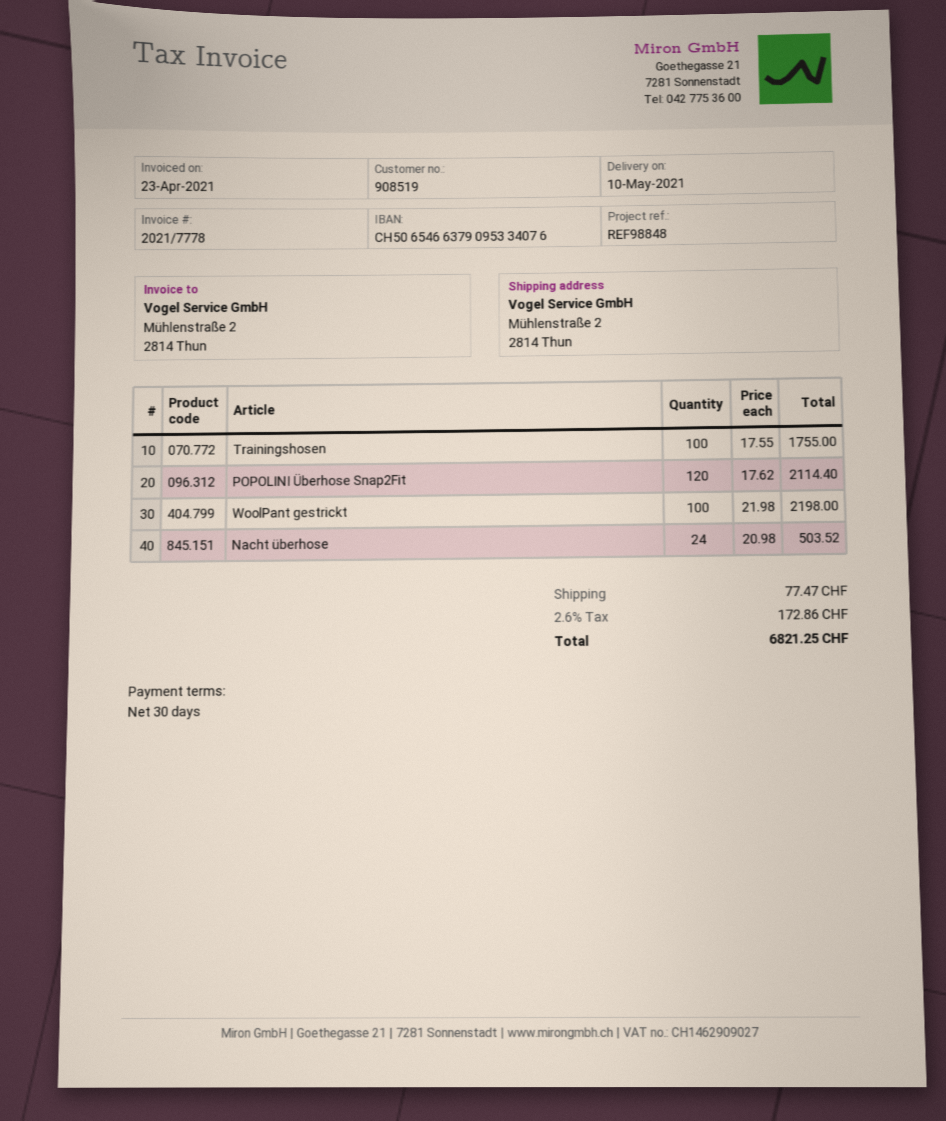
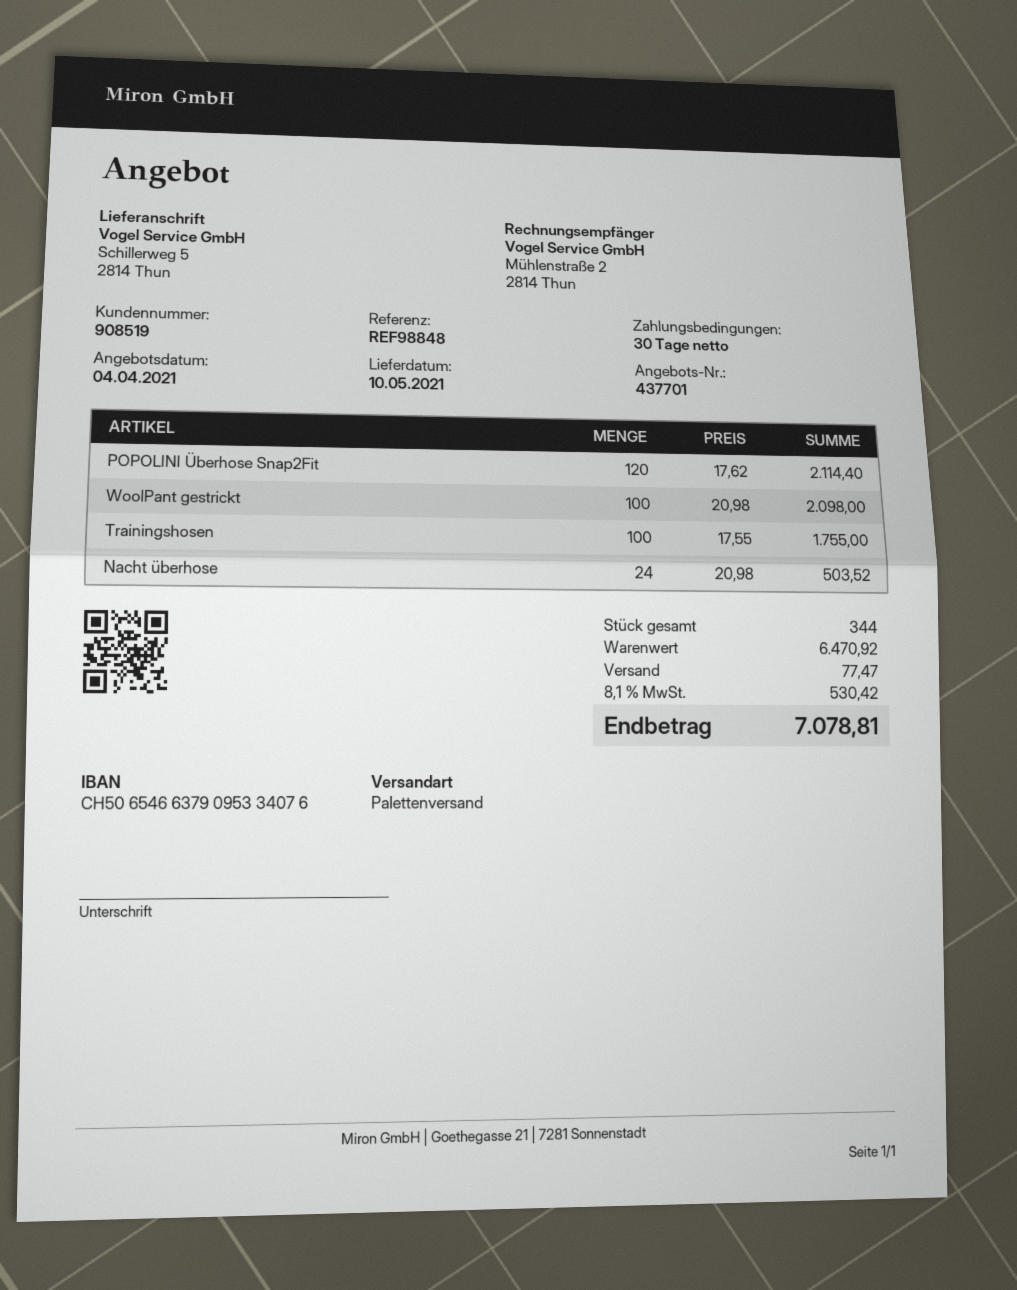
ship to: Mühlenstraße 2, 2814 Thun -> Schillerweg 5, 2814 Thun
WoolPant gestrickt: 100 x 21.98 = 2198.00 -> 100 x 20.98 = 2098.00
tax: 2.6% = 172.86 -> 8.1% = 530.42
total: 6821.25 -> 7078.81

